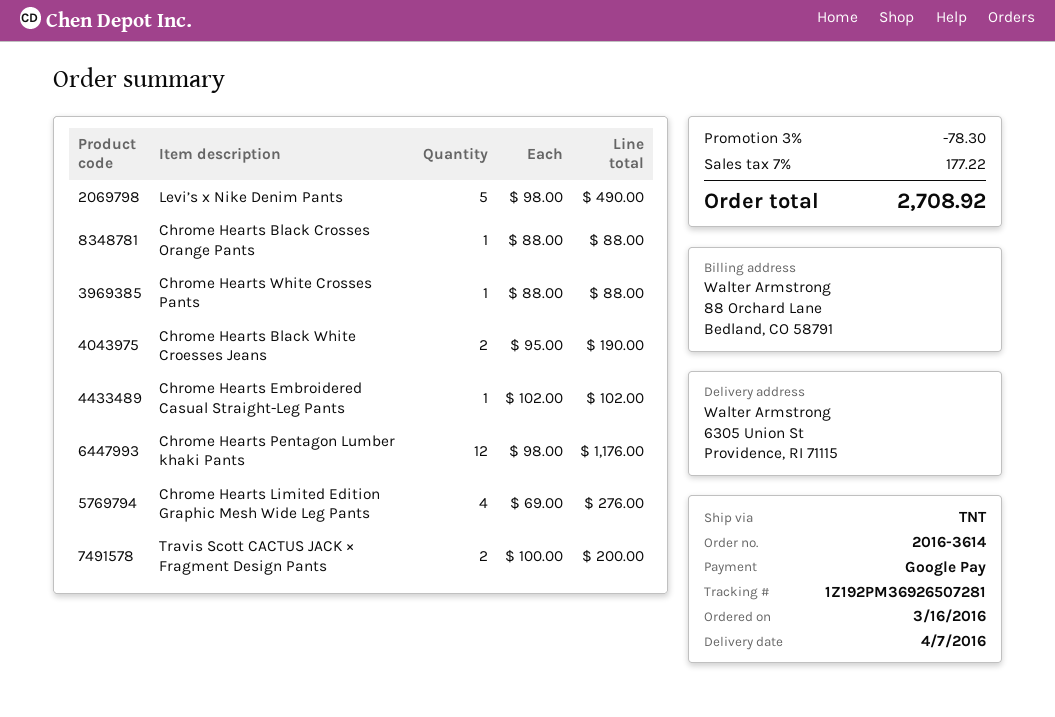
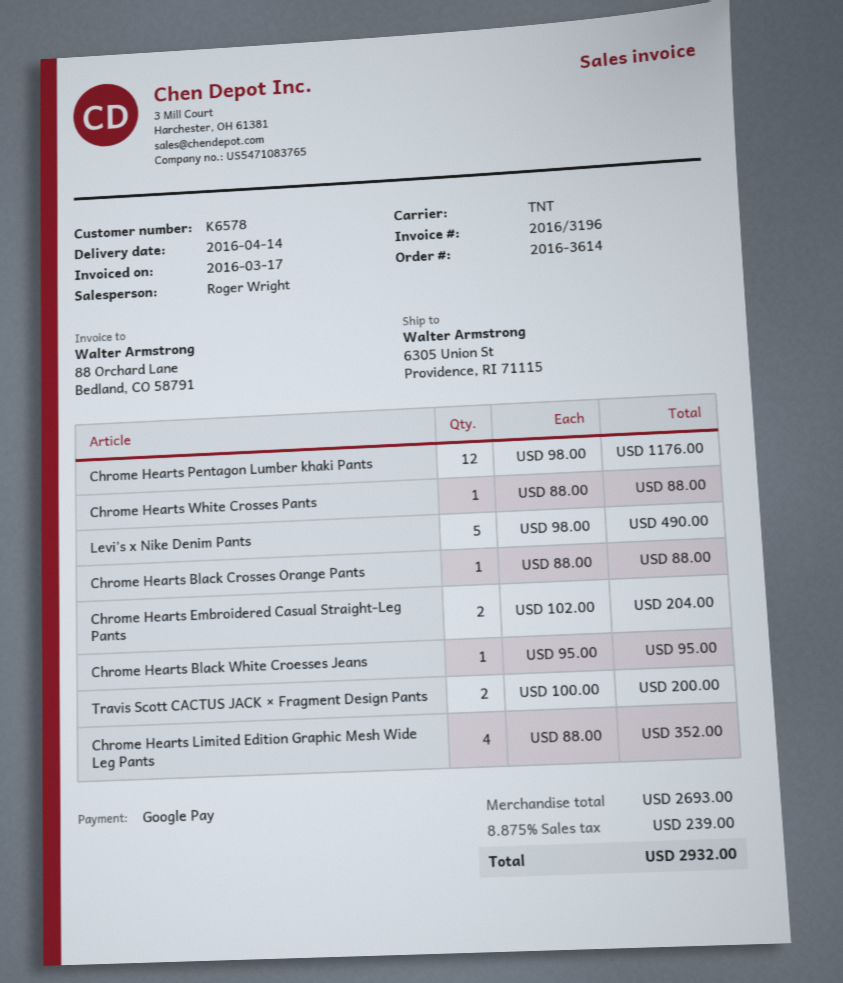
delivery date: 2016-04-07 -> 2016-04-14
Chrome Hearts Black White Croesses Jeans: 2 x 95.00 = 190.00 -> 1 x 95.00 = 95.00
Chrome Hearts Embroidered Casual Straight-Leg Pants: 1 x 102.00 = 102.00 -> 2 x 102.00 = 204.00
Chrome Hearts Limited Edition Graphic Mesh Wide Leg Pants: 4 x 69.00 = 276.00 -> 4 x 88.00 = 352.00
discount: 3% = 78.30 -> none
tax: 7% = 177.22 -> 8.875% = 239.00
total: 2708.92 -> 2932.00

